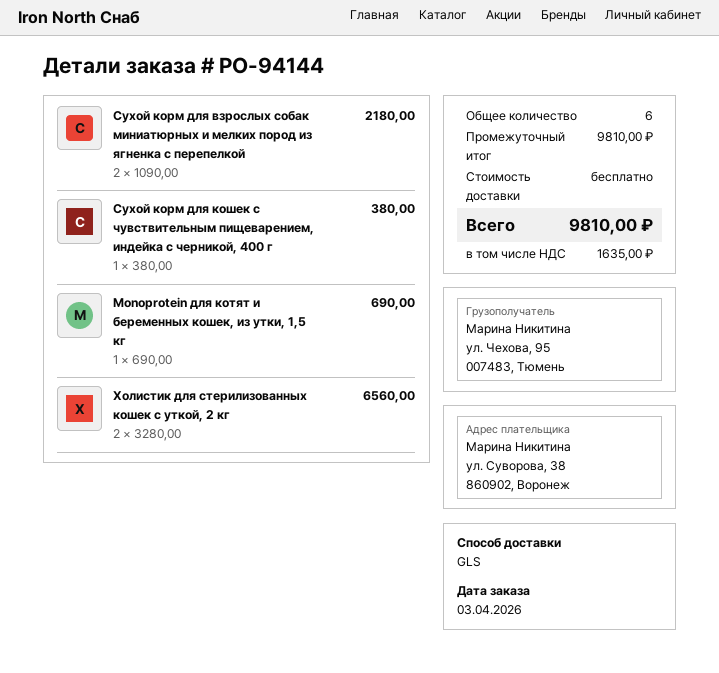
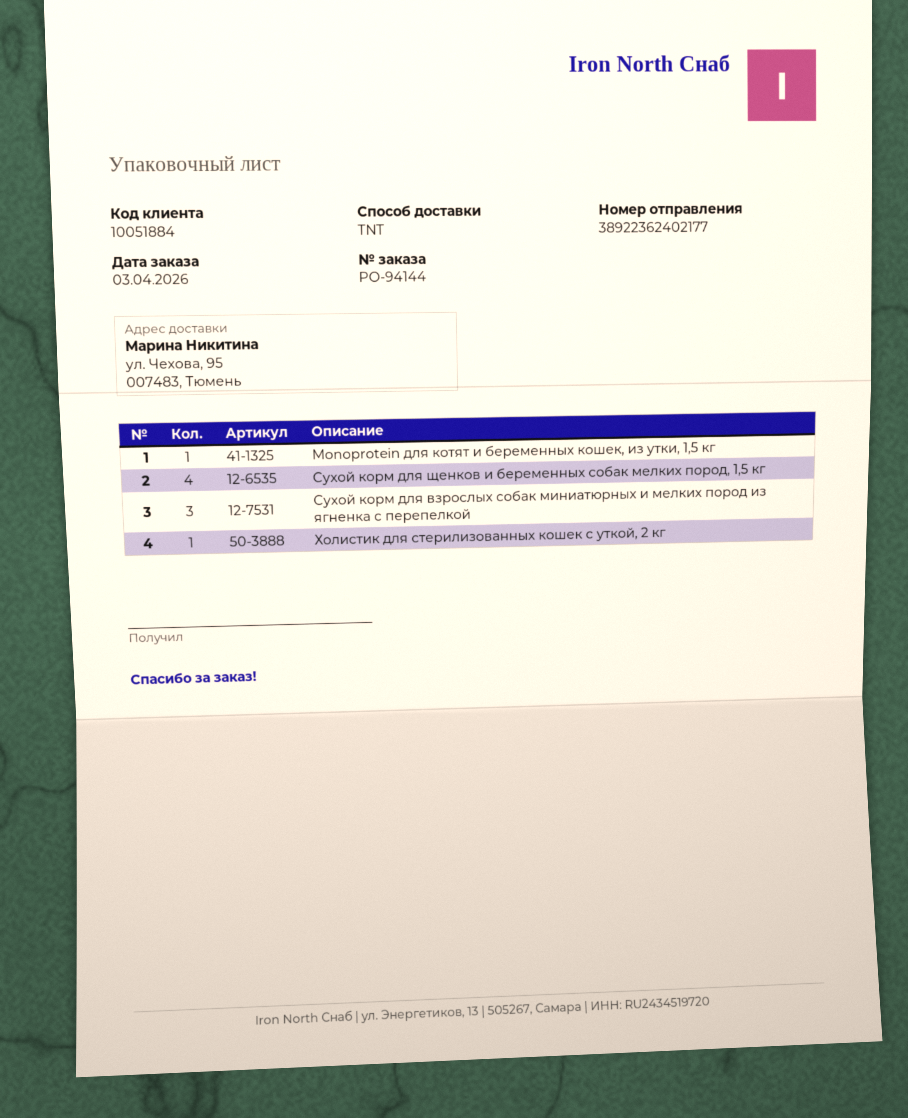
shipping method: GLS -> TNT
Сухой корм для взрослых собак миниатюрных и мелких пород из ягненка с перепелкой: 2 -> 3
Сухой корм для кошек с чувствительным пищеварением, индейка с черникой, 400 г: 1 -> none
Холистик для стерилизованных кошек с уткой, 2 кг: 2 -> 1
Сухой корм для щенков и беременных собак мелких пород, 1,5 кг: none -> 4

